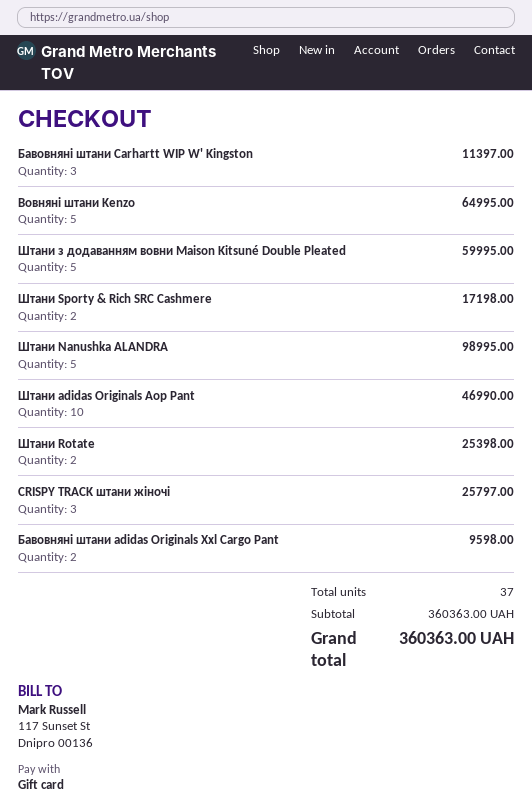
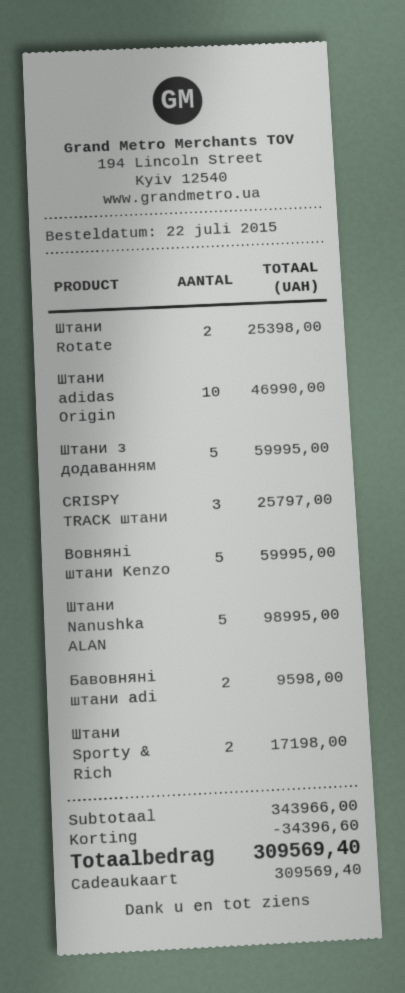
Бавовняні штани Carhartt WIP W' Kingston: 3 for 11397.00 -> none
Вовняні штани Kenzo: 5 for 64995.00 -> 5 for 59995.00
subtotal: 360363.00 -> 343966.00
discount: none -> 34396.60
total: 360363.00 -> 309569.40

